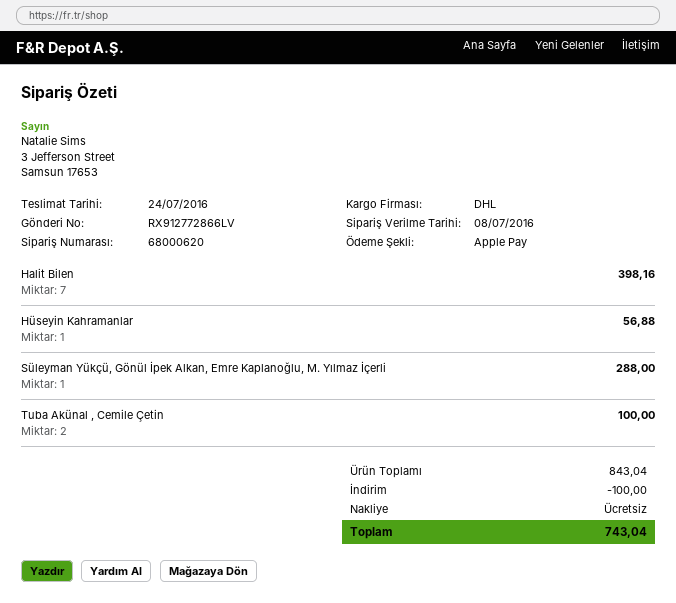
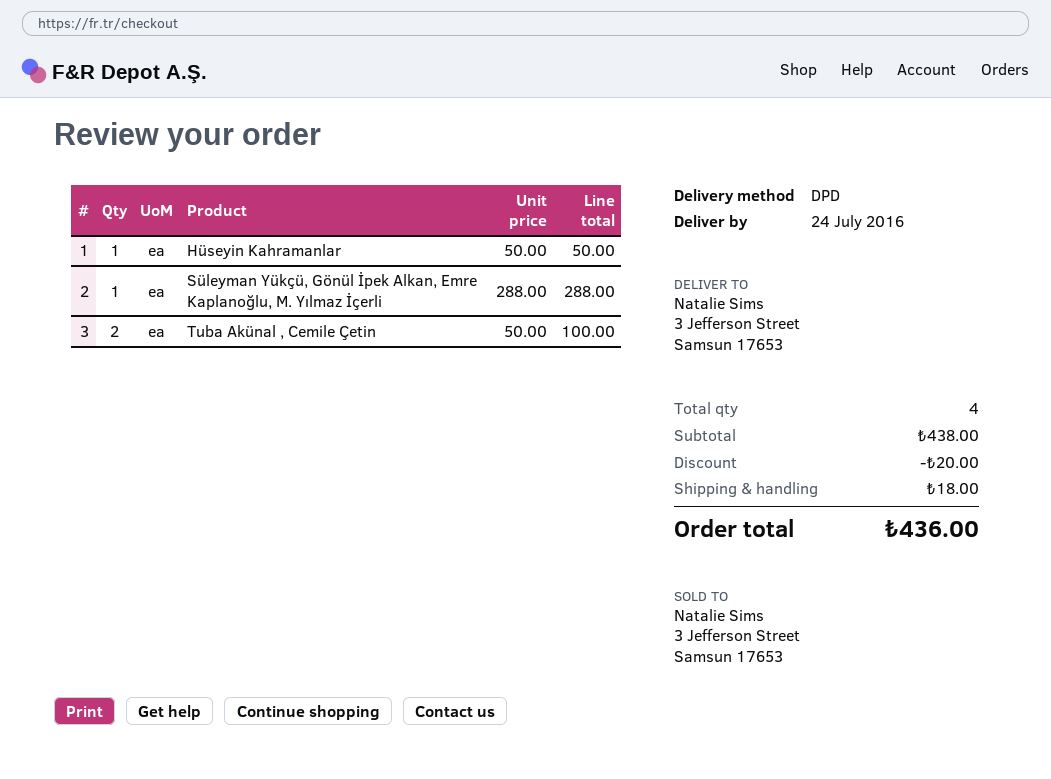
shipping method: DHL -> DPD
Halit Bilen: 7 for 398.16 -> none
Hüseyin Kahramanlar: 1 for 56.88 -> 1 for 50.00
subtotal: 843.04 -> 438.00
discount: 100.00 -> 20.00
shipping: 0.00 -> 18.00
total: 743.04 -> 436.00

